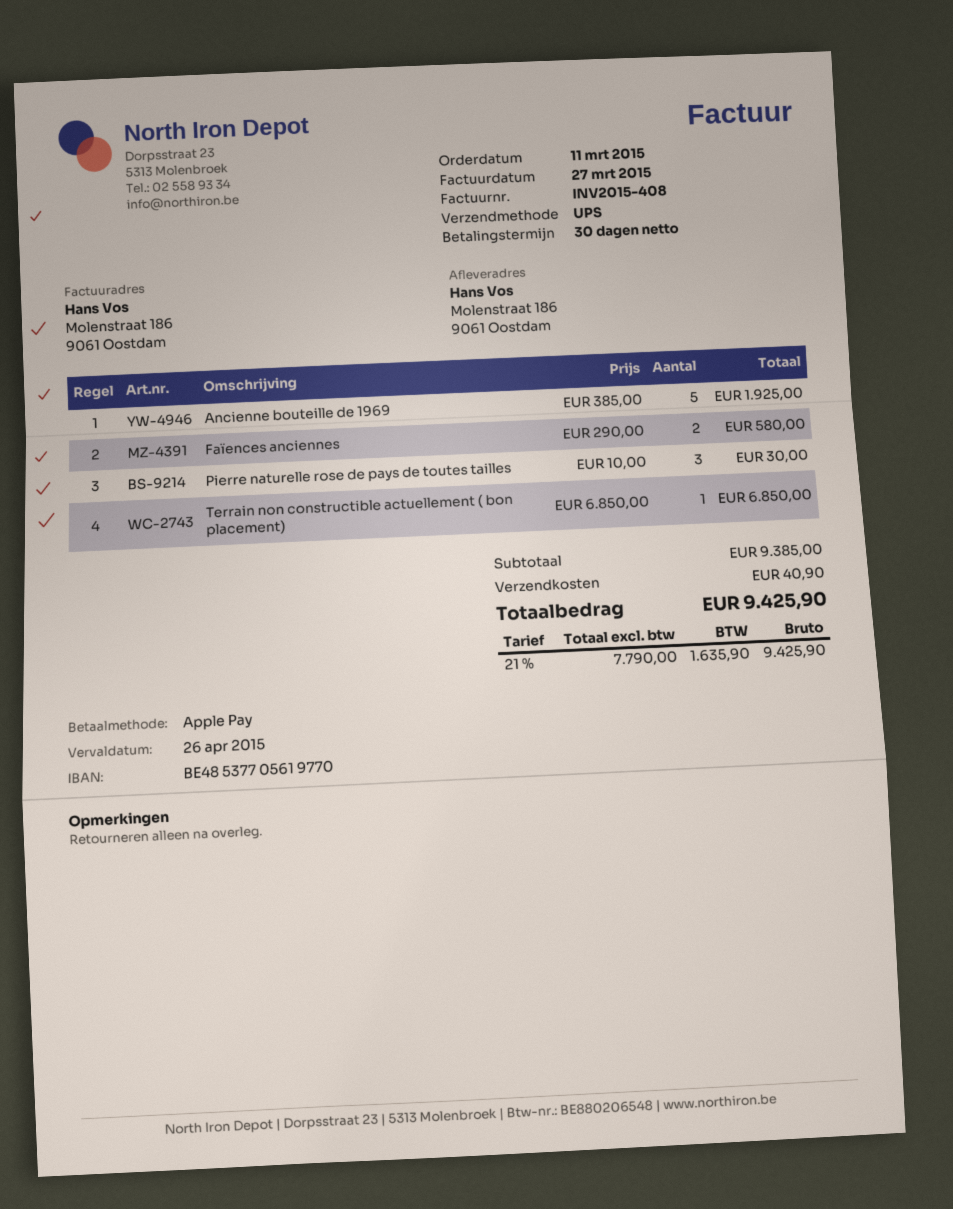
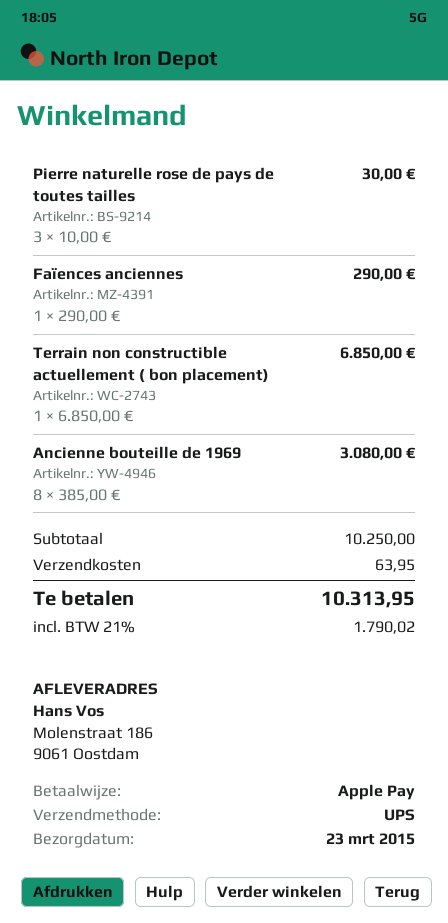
Ancienne bouteille de 1969: 5 x 385.00 = 1925.00 -> 8 x 385.00 = 3080.00
Faïences anciennes: 2 x 290.00 = 580.00 -> 1 x 290.00 = 290.00
subtotal: 9385.00 -> 10250.00
shipping: 40.90 -> 63.95
tax: 21% = 1635.90 -> 21% = 1790.02
total: 9425.90 -> 10313.95

